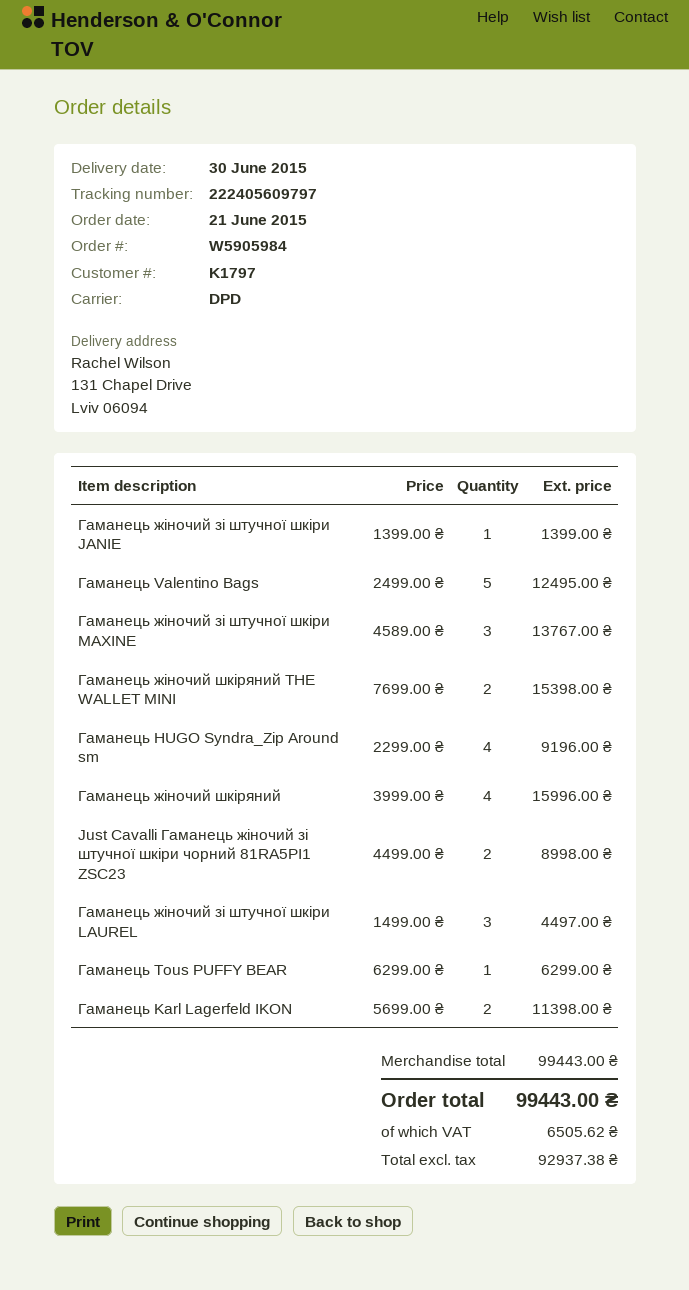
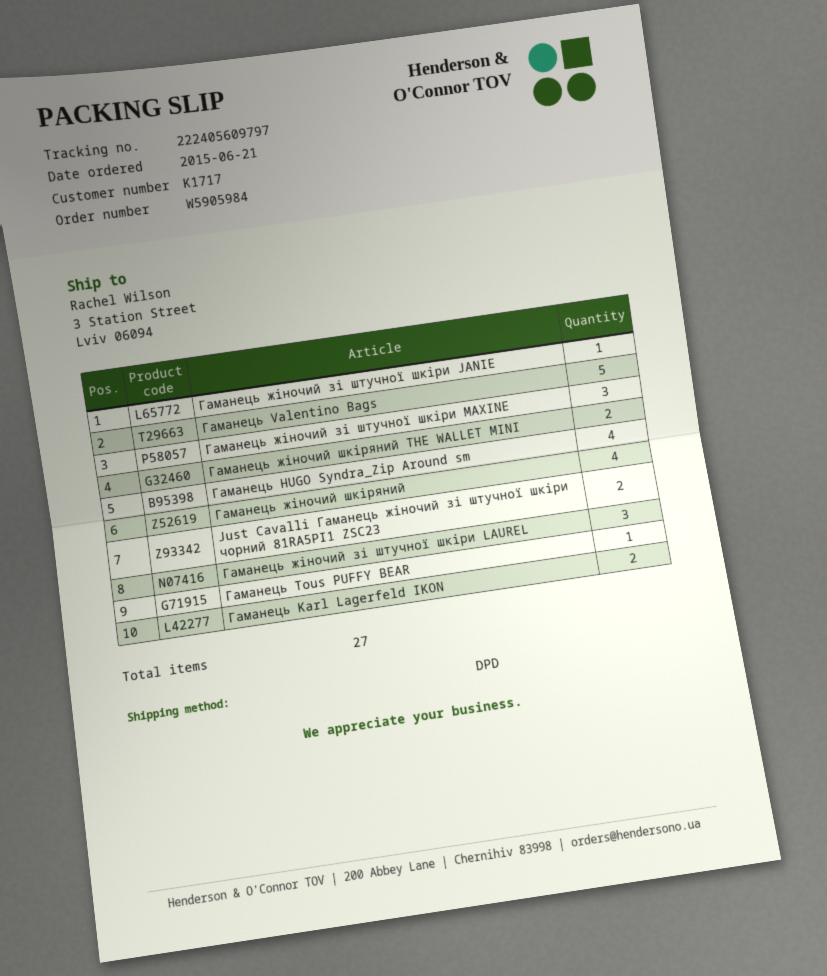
customer number: K1797 -> K1717
ship to: 131 Chapel Drive, Lviv 06094 -> 3 Station Street, Lviv 06094

